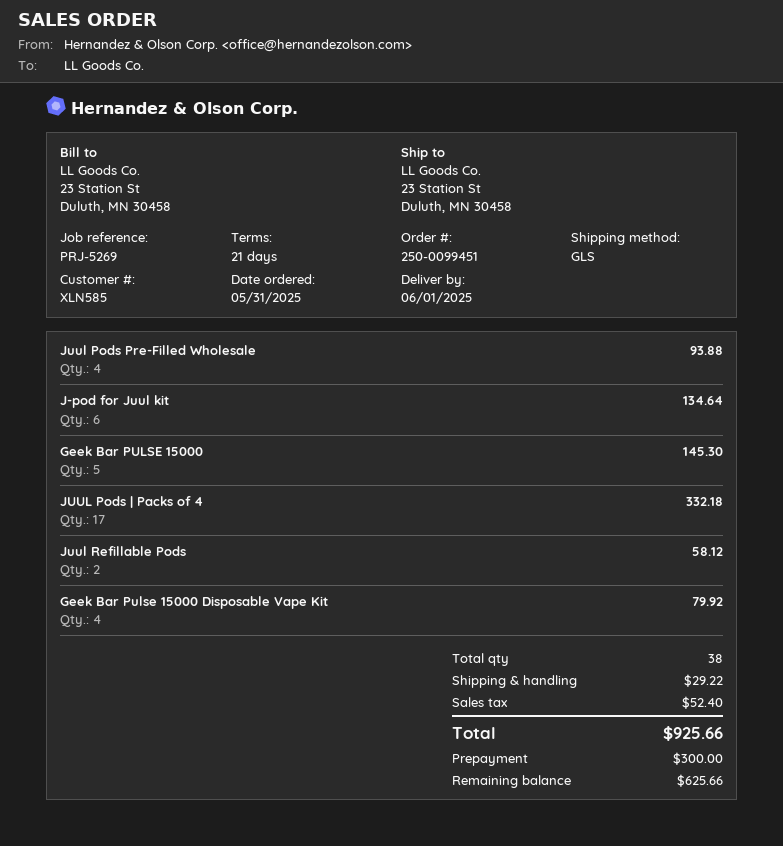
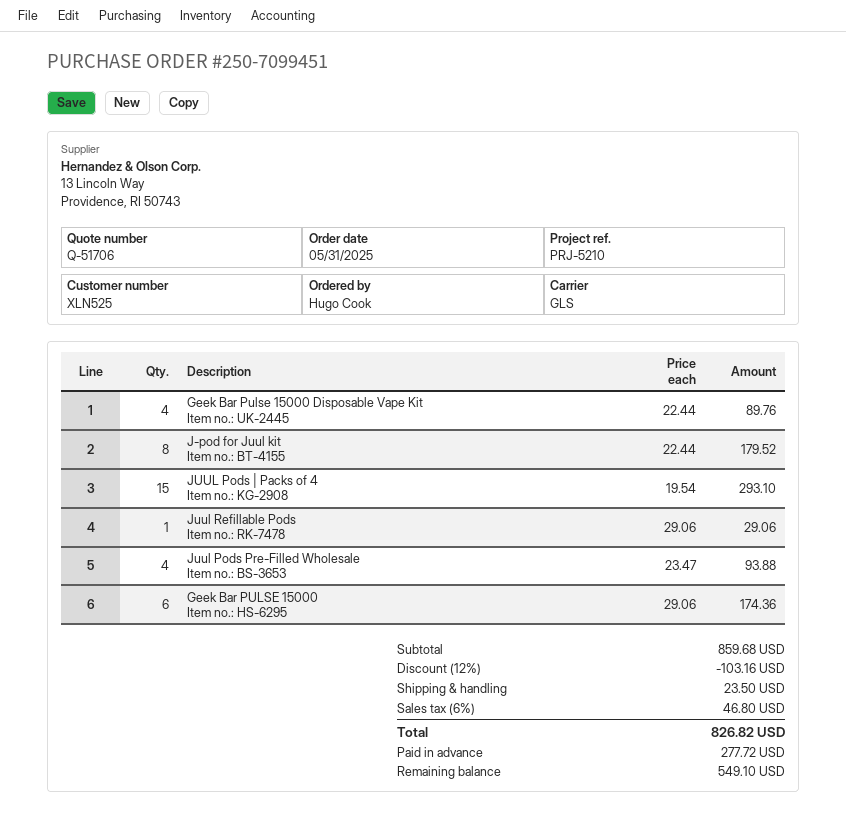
order number: 250-0099451 -> 250-7099451
customer number: XLN585 -> XLN525
reference: PRJ-5269 -> PRJ-5210
J-pod for Juul kit: 6 for 134.64 -> 8 for 179.52
Geek Bar PULSE 15000: 5 for 145.30 -> 6 for 174.36
JUUL Pods | Packs of 4: 17 for 332.18 -> 15 for 293.10
Juul Refillable Pods: 2 for 58.12 -> 1 for 29.06
Geek Bar Pulse 15000 Disposable Vape Kit: 4 for 79.92 -> 4 for 89.76
discount: none -> 12% = 103.16
shipping: 29.22 -> 23.50
tax: 52.40 -> 46.80
total: 925.66 -> 826.82
deposit: 300.00 -> 277.72
balance: 625.66 -> 549.10

